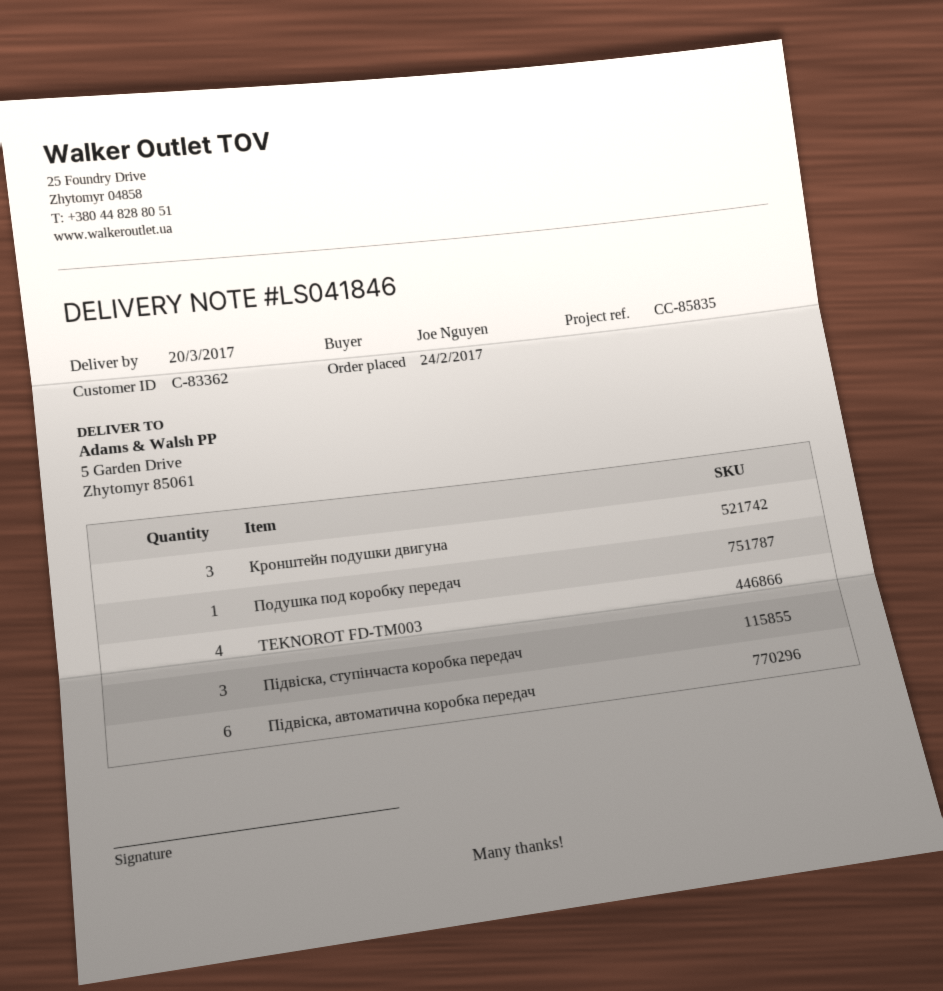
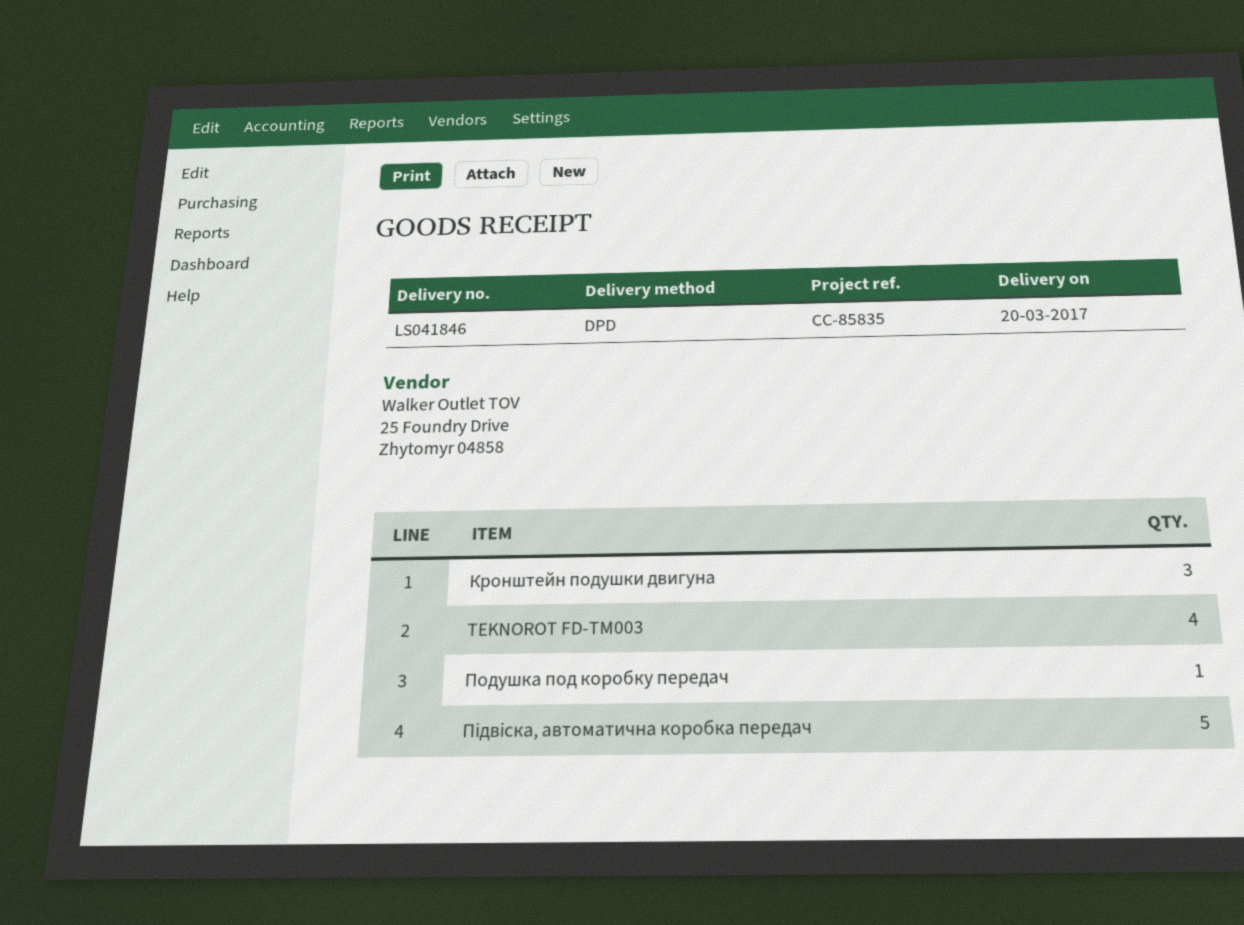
Підвіска, ступінчаста коробка передач: 3 -> none
Підвіска, автоматична коробка передач: 6 -> 5

